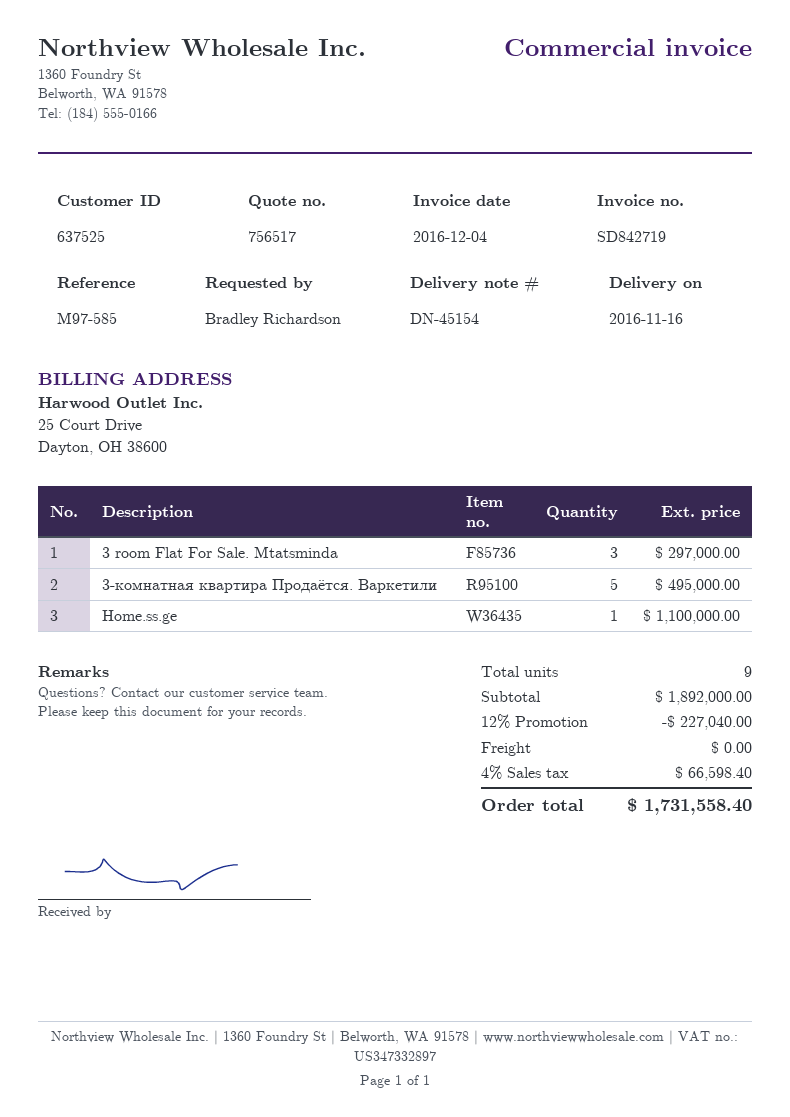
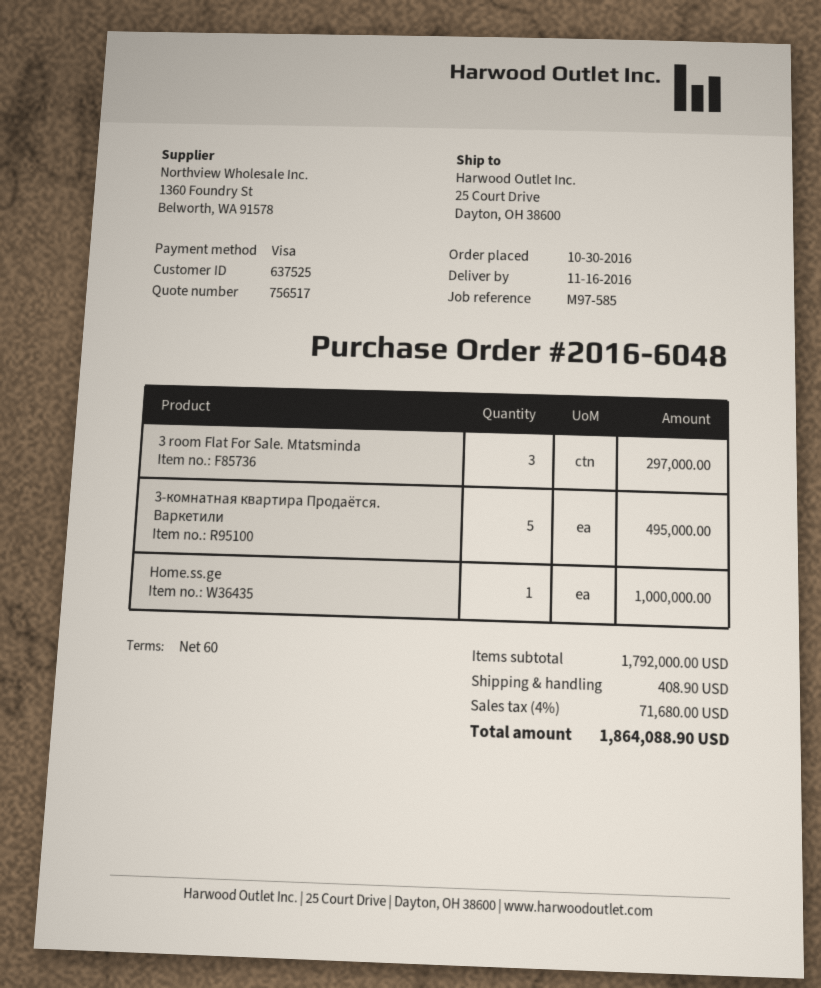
Home.ss.ge: 1 for 1100000.00 -> 1 for 1000000.00
subtotal: 1892000.00 -> 1792000.00
discount: 12% = 227040.00 -> none
shipping: 0.00 -> 408.90
tax: 4% = 66598.40 -> 4% = 71680.00
total: 1731558.40 -> 1864088.90

